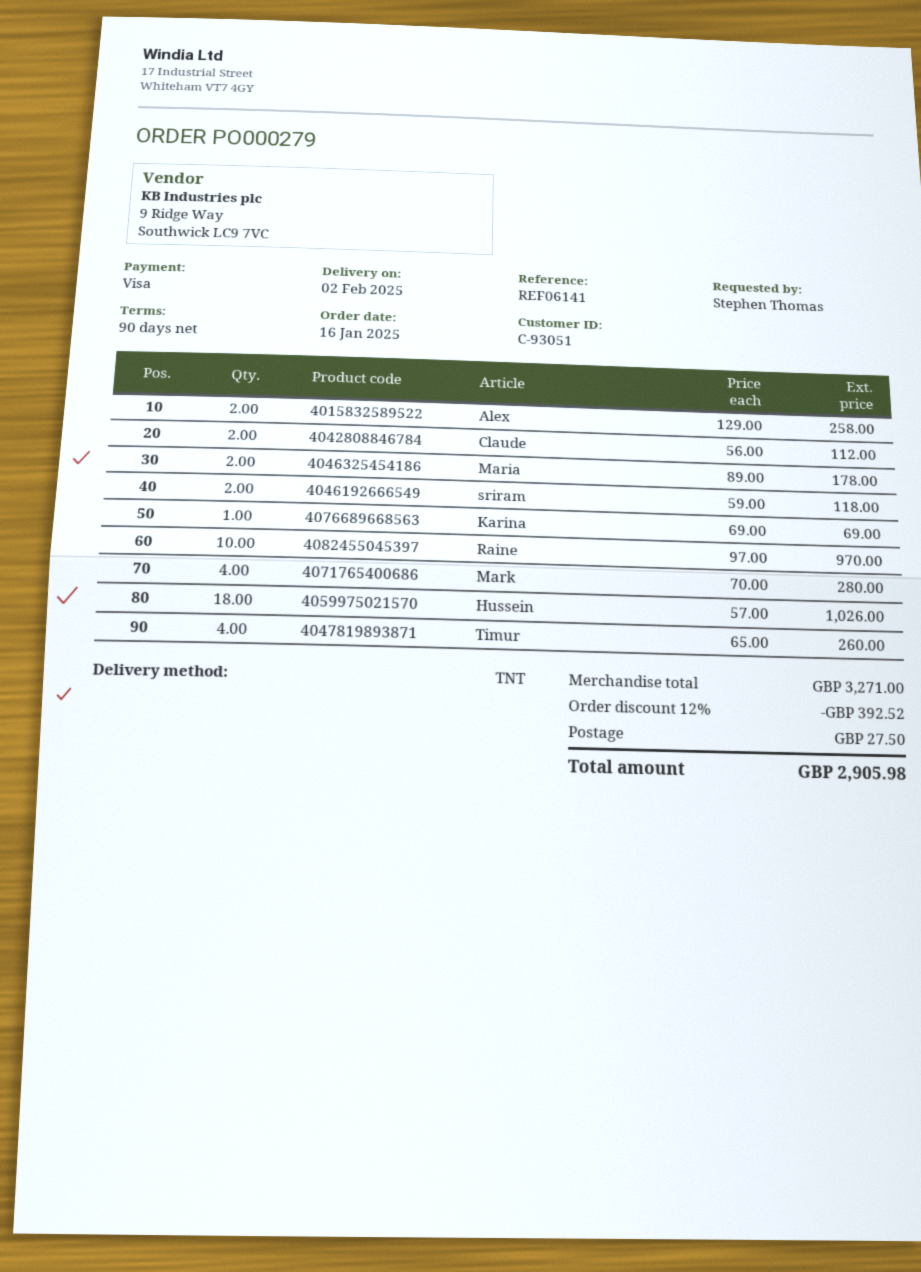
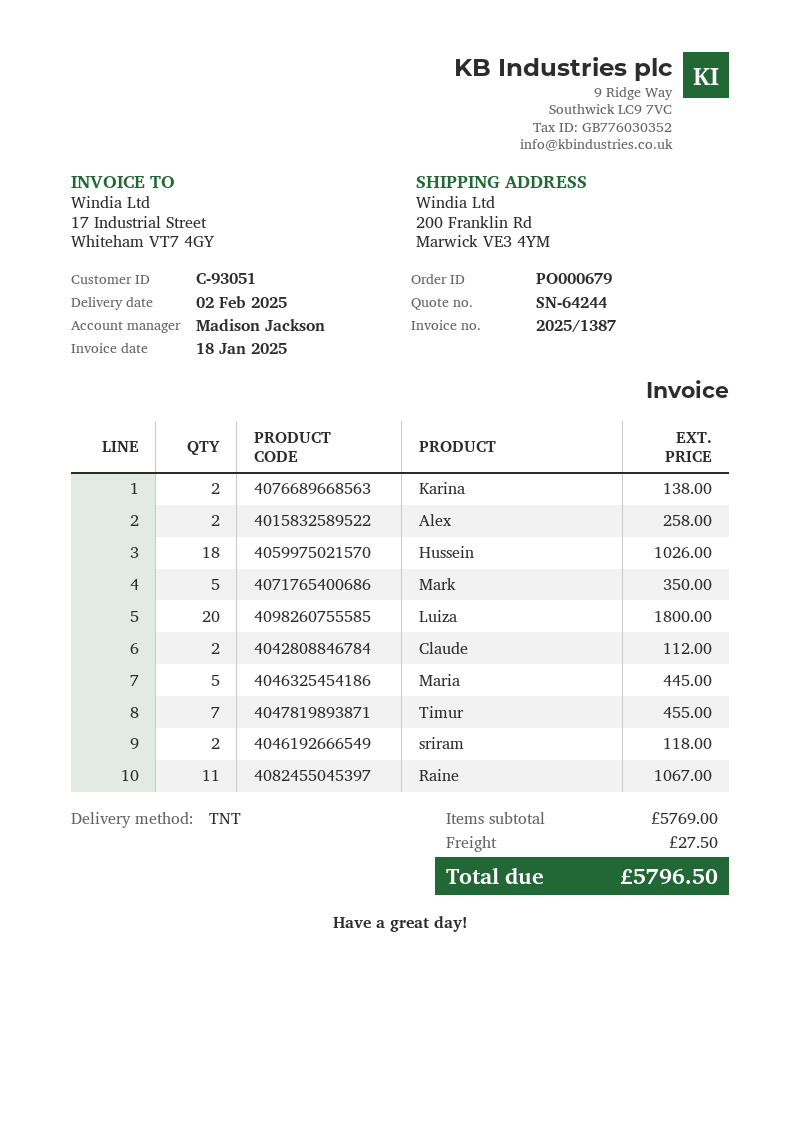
order number: PO000279 -> PO000679
Maria: 2 for 178.00 -> 5 for 445.00
Karina: 1 for 69.00 -> 2 for 138.00
Raine: 10 for 970.00 -> 11 for 1067.00
Mark: 4 for 280.00 -> 5 for 350.00
Timur: 4 for 260.00 -> 7 for 455.00
Luiza: none -> 20 for 1800.00
subtotal: 3271.00 -> 5769.00
discount: 12% = 392.52 -> none
total: 2905.98 -> 5796.50

